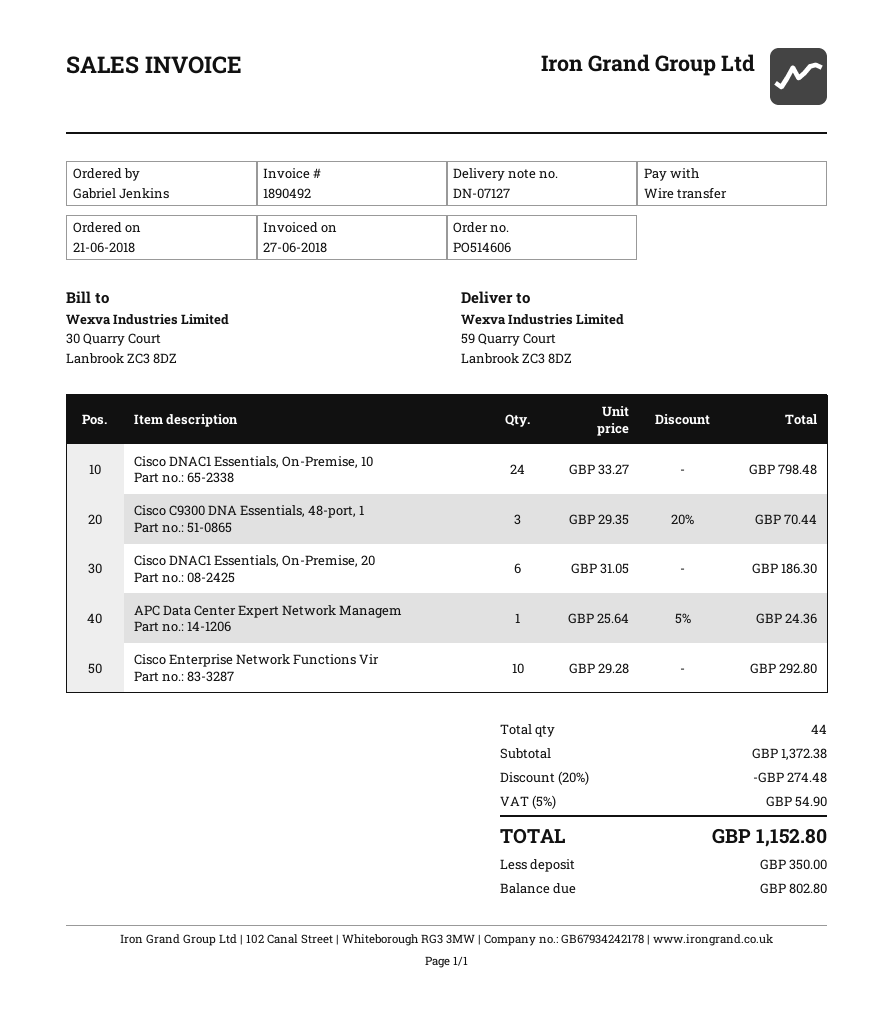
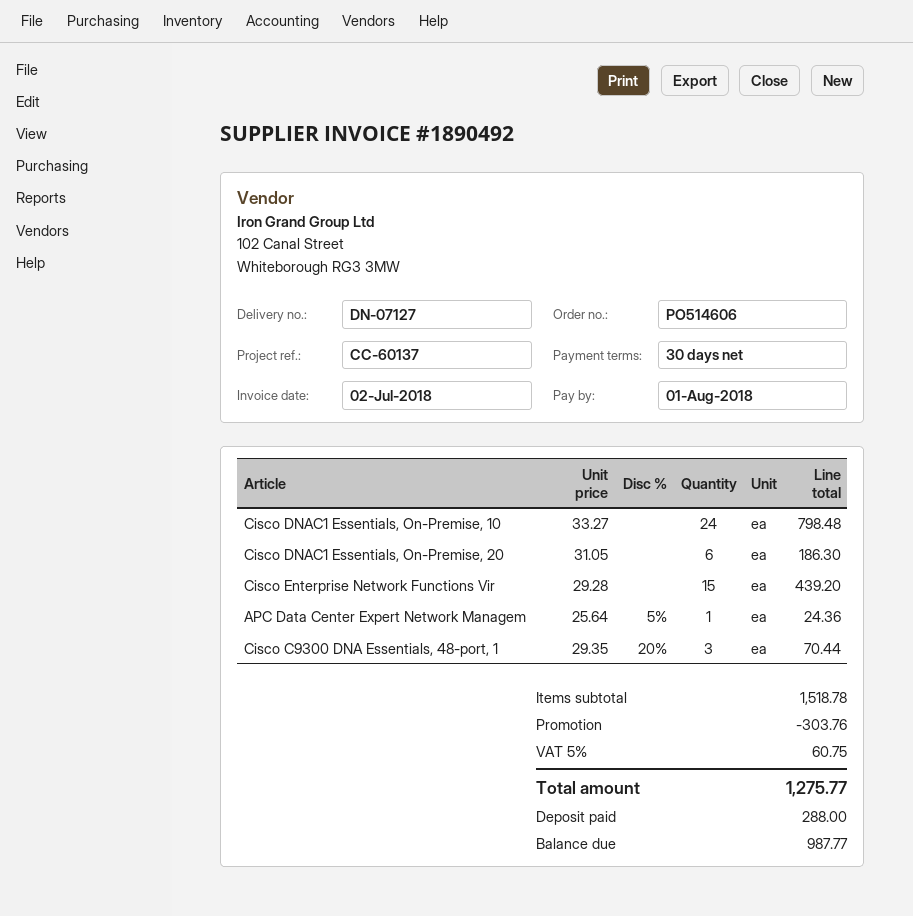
invoice date: 2018-06-27 -> 2018-07-02
Cisco Enterprise Network Functions Vir: 10 x 29.28 = 292.80 -> 15 x 29.28 = 439.20
subtotal: 1372.38 -> 1518.78
discount: 274.48 -> 303.76
tax: 5% = 54.90 -> 5% = 60.75
total: 1152.80 -> 1275.77
deposit: 350.00 -> 288.00
balance: 802.80 -> 987.77

